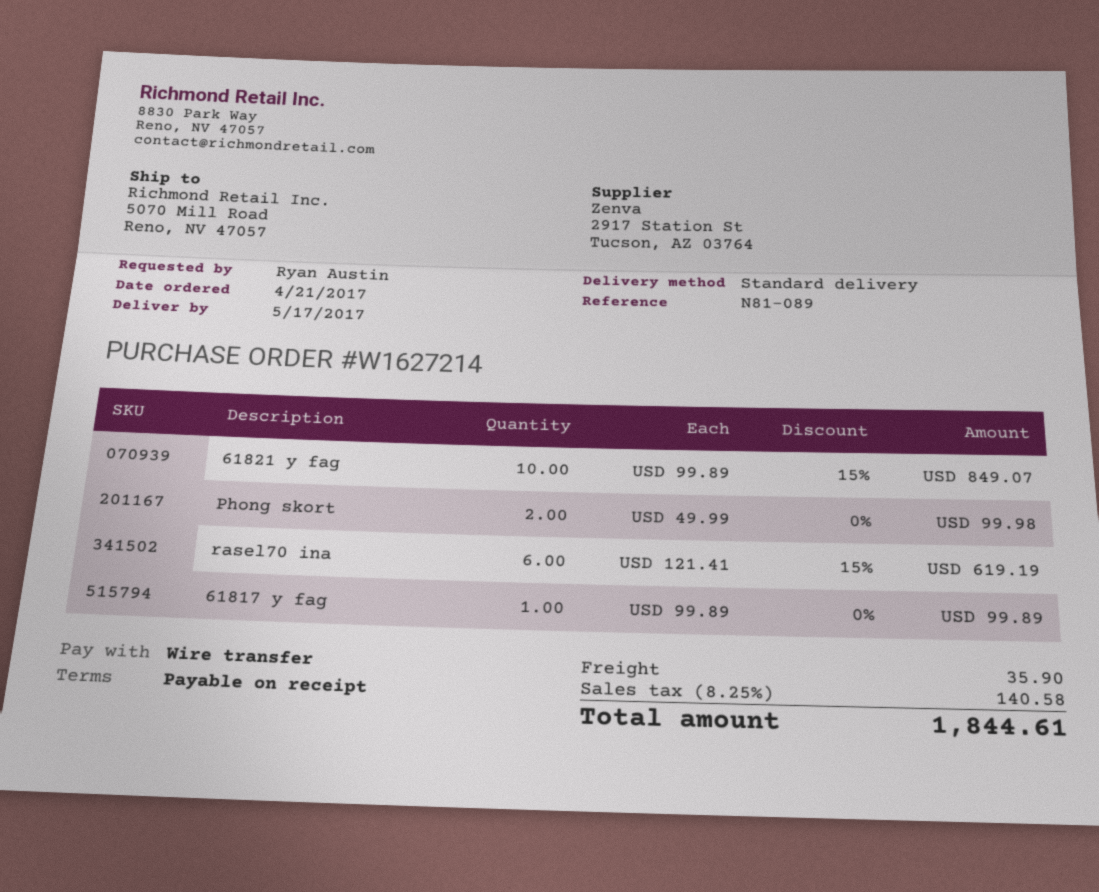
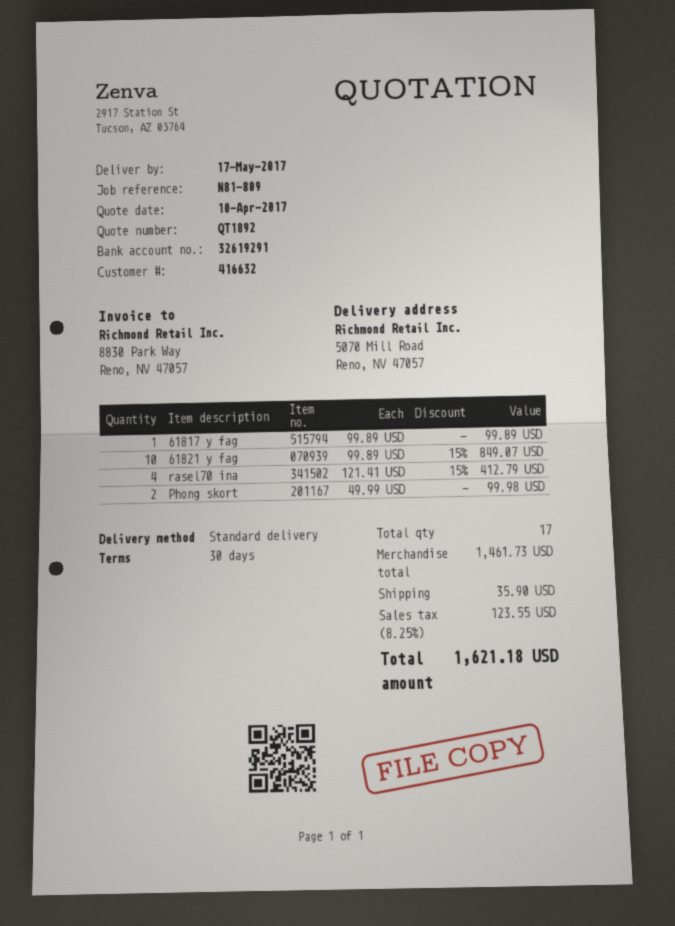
payment terms: on receipt -> 30 days
reference: N81-089 -> N81-809
rasel70 ina: 6 x 121.41 - 15% = 619.19 -> 4 x 121.41 - 15% = 412.79
tax: 8.25% = 140.58 -> 8.25% = 123.55
total: 1844.61 -> 1621.18

